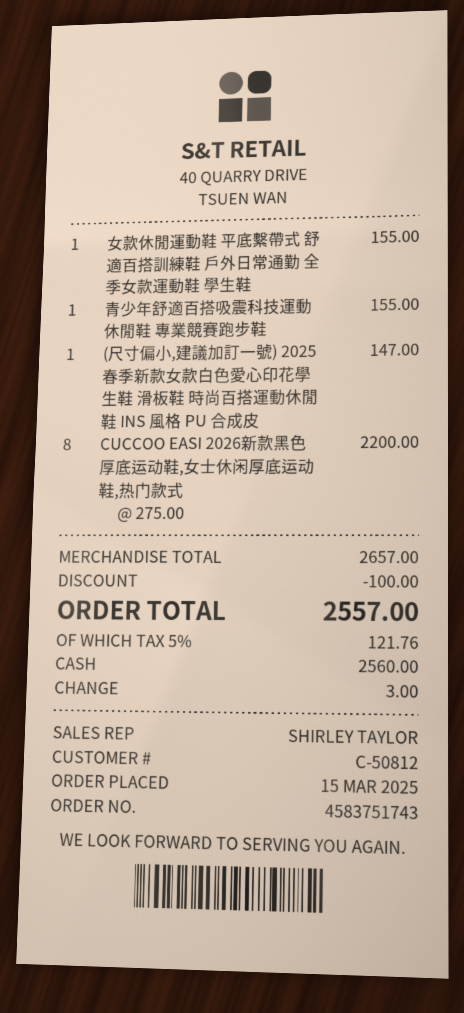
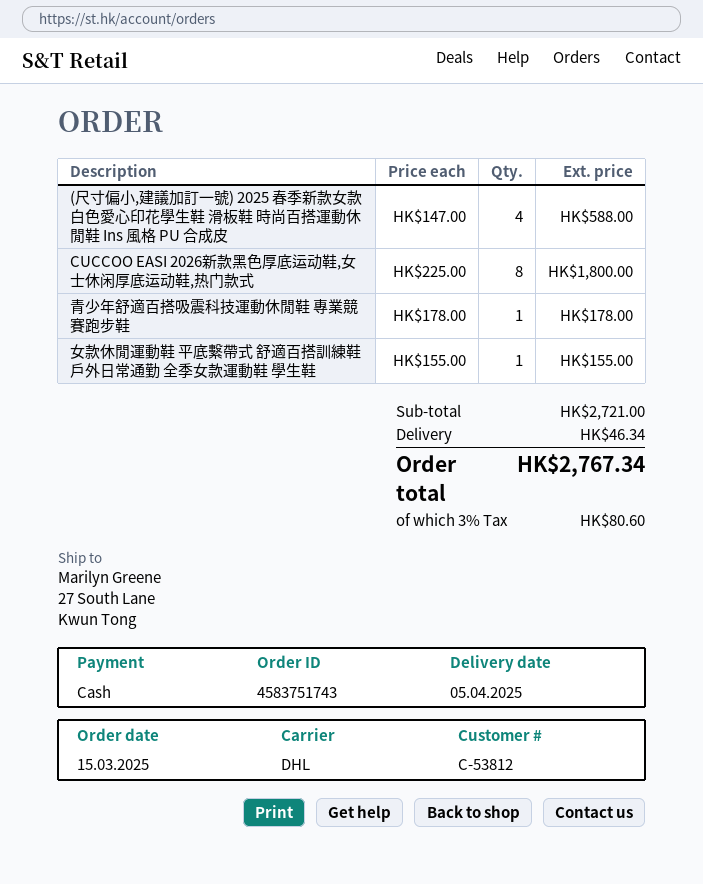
customer number: C-50812 -> C-53812
青少年舒適百搭吸震科技運動休閒鞋 專業競賽跑步鞋: 1 x 155.00 = 155.00 -> 1 x 178.00 = 178.00
(尺寸偏小,建議加訂一號) 2025 春季新款女款白色愛心印花學生鞋 滑板鞋 時尚百搭運動休閒鞋 INS 風格 PU 合成皮: 1 x 147.00 = 147.00 -> 4 x 147.00 = 588.00
CUCCOO EASI 2026新款黑色厚底运动鞋,女士休闲厚底运动鞋,热门款式: 8 x 275.00 = 2200.00 -> 8 x 225.00 = 1800.00
subtotal: 2657.00 -> 2721.00
discount: 100.00 -> none
shipping: none -> 46.34
tax: 5% = 121.76 -> 3% = 80.60
total: 2557.00 -> 2767.34

